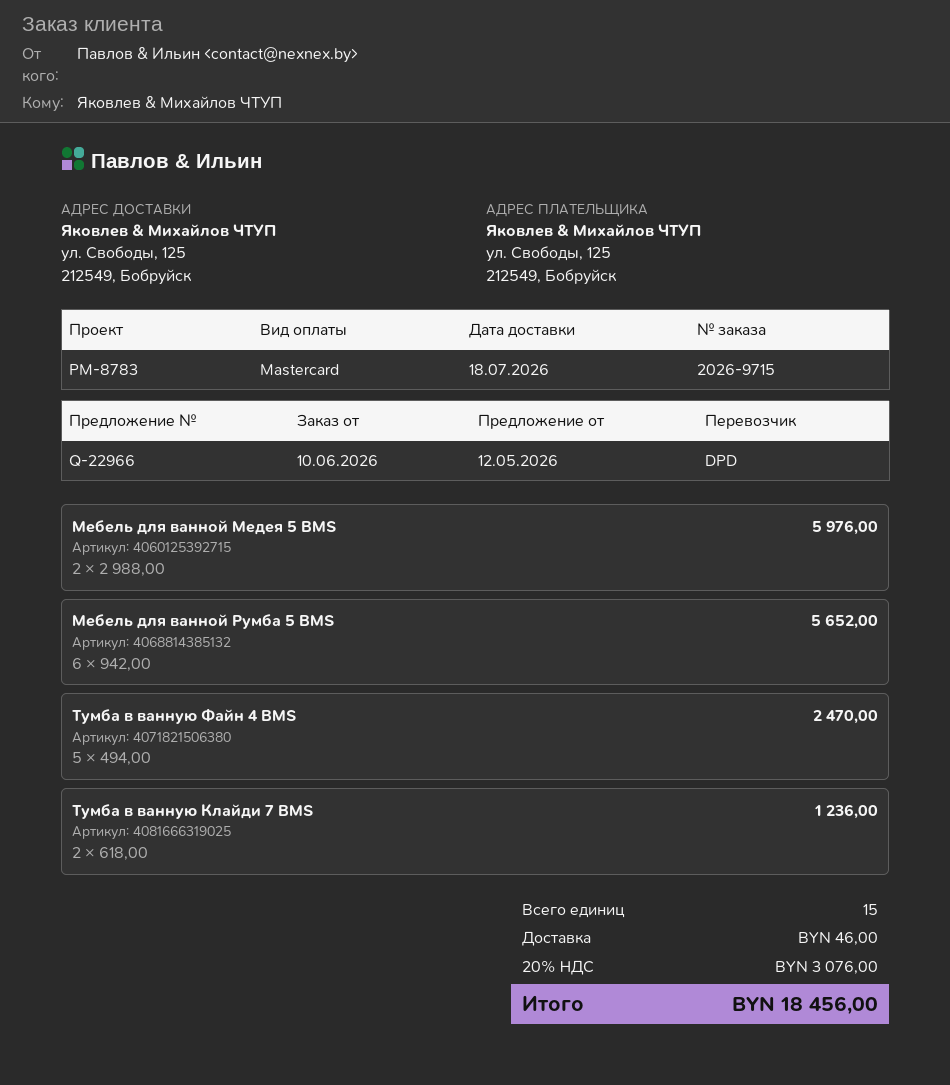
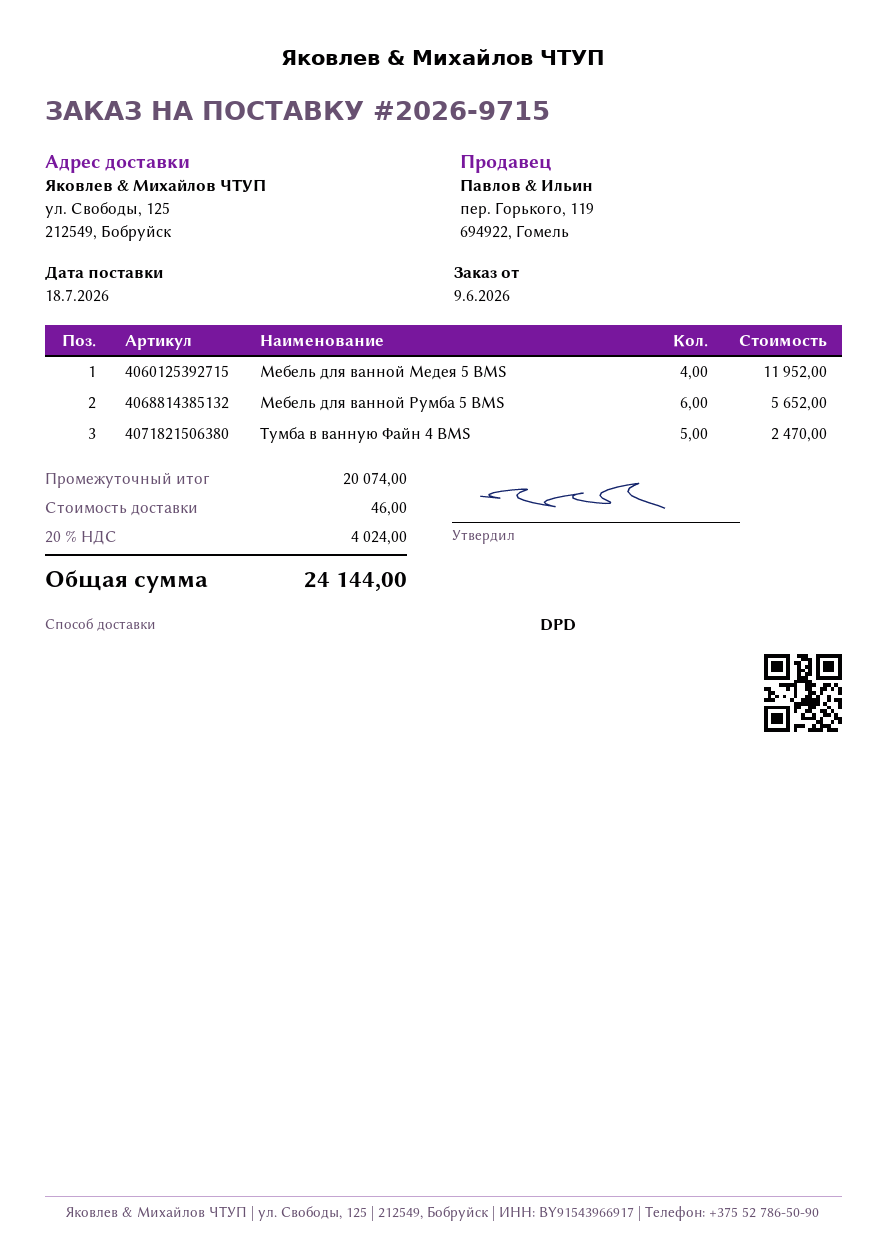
order date: 2026-06-10 -> 2026-06-09
Мебель для ванной Медея 5 BMS: 2 for 5976.00 -> 4 for 11952.00
Тумба в ванную Клайди 7 BMS: 2 for 1236.00 -> none
tax: 20% = 3076.00 -> 20% = 4024.00
total: 18456.00 -> 24144.00

